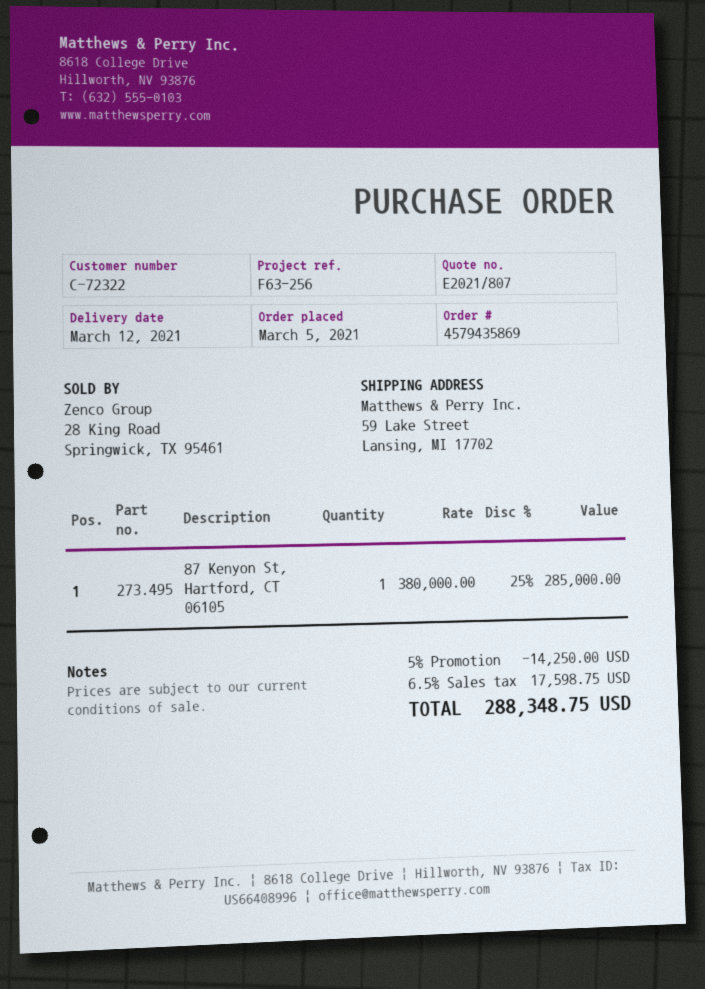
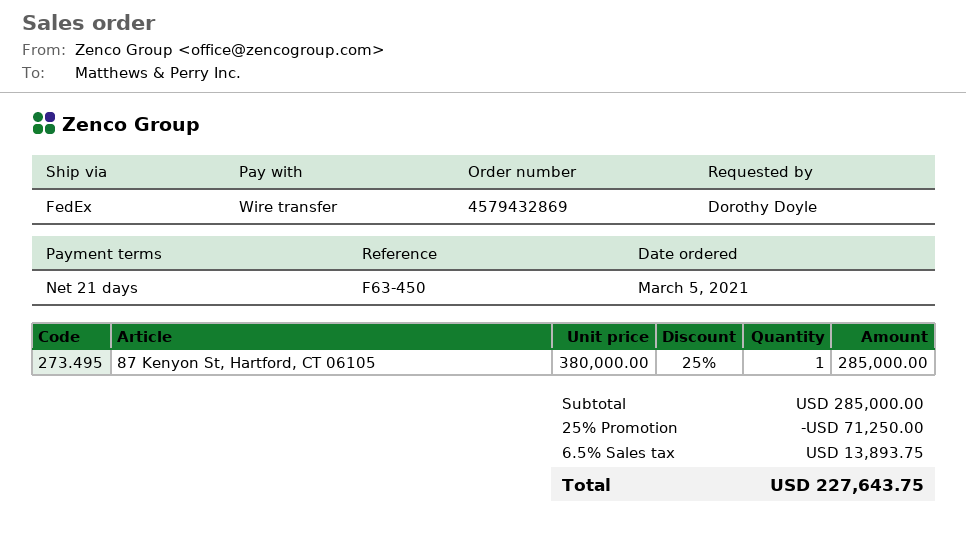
order number: 4579435869 -> 4579432869
reference: F63-256 -> F63-450
discount: 5% = 14250.00 -> 25% = 71250.00
tax: 6.5% = 17598.75 -> 6.5% = 13893.75
total: 288348.75 -> 227643.75

